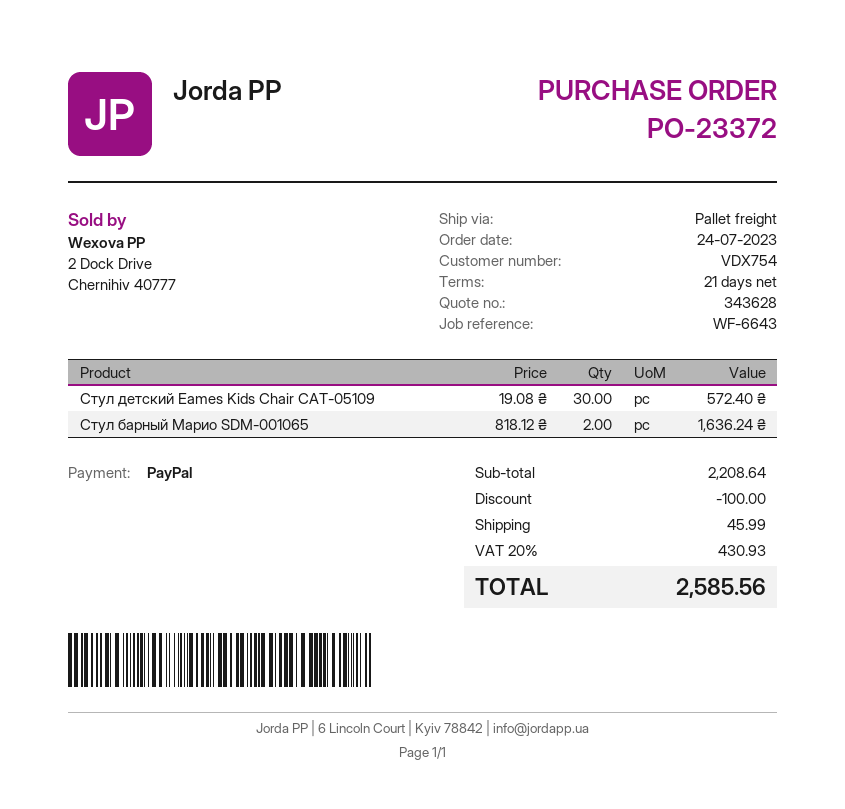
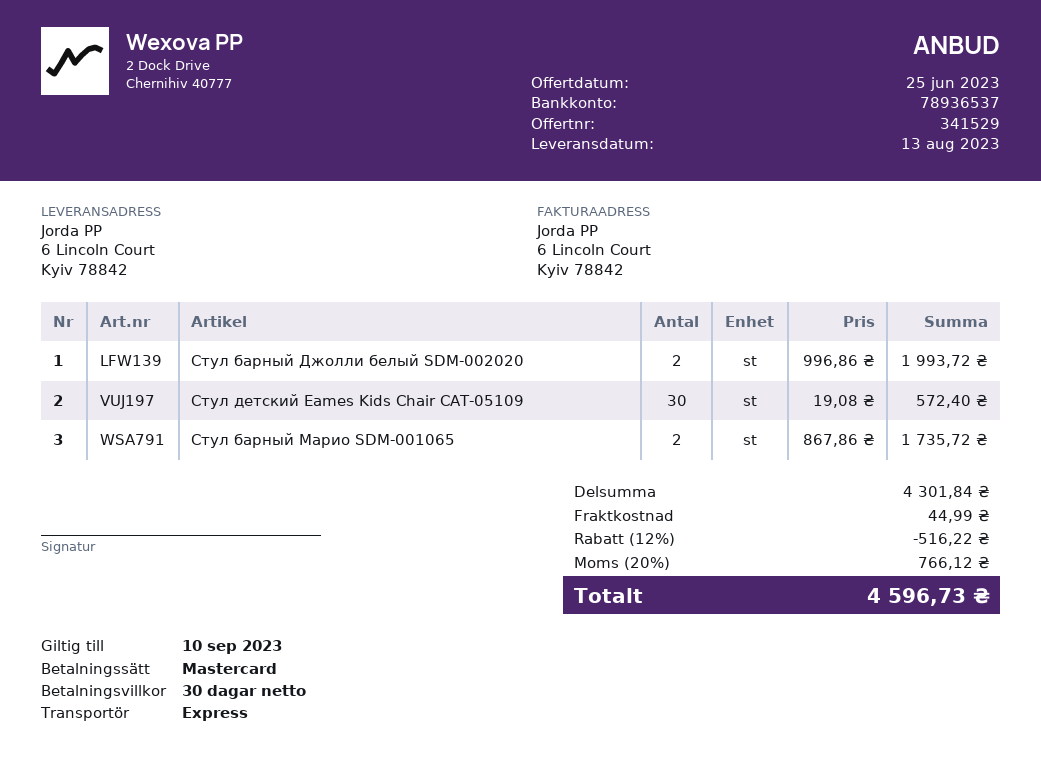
quote number: 343628 -> 341529
payment terms: 21 days -> 30 days
payment method: PayPal -> Mastercard
shipping method: pallet freight -> express
Стул барный Марио SDM-001065: 2 x 818.12 = 1636.24 -> 2 x 867.86 = 1735.72
Стул барный Джолли белый SDM-002020: none -> 2 x 996.86 = 1993.72
subtotal: 2208.64 -> 4301.84
discount: 100.00 -> 516.22
shipping: 45.99 -> 44.99
tax: 20% = 430.93 -> 20% = 766.12
total: 2585.56 -> 4596.73

